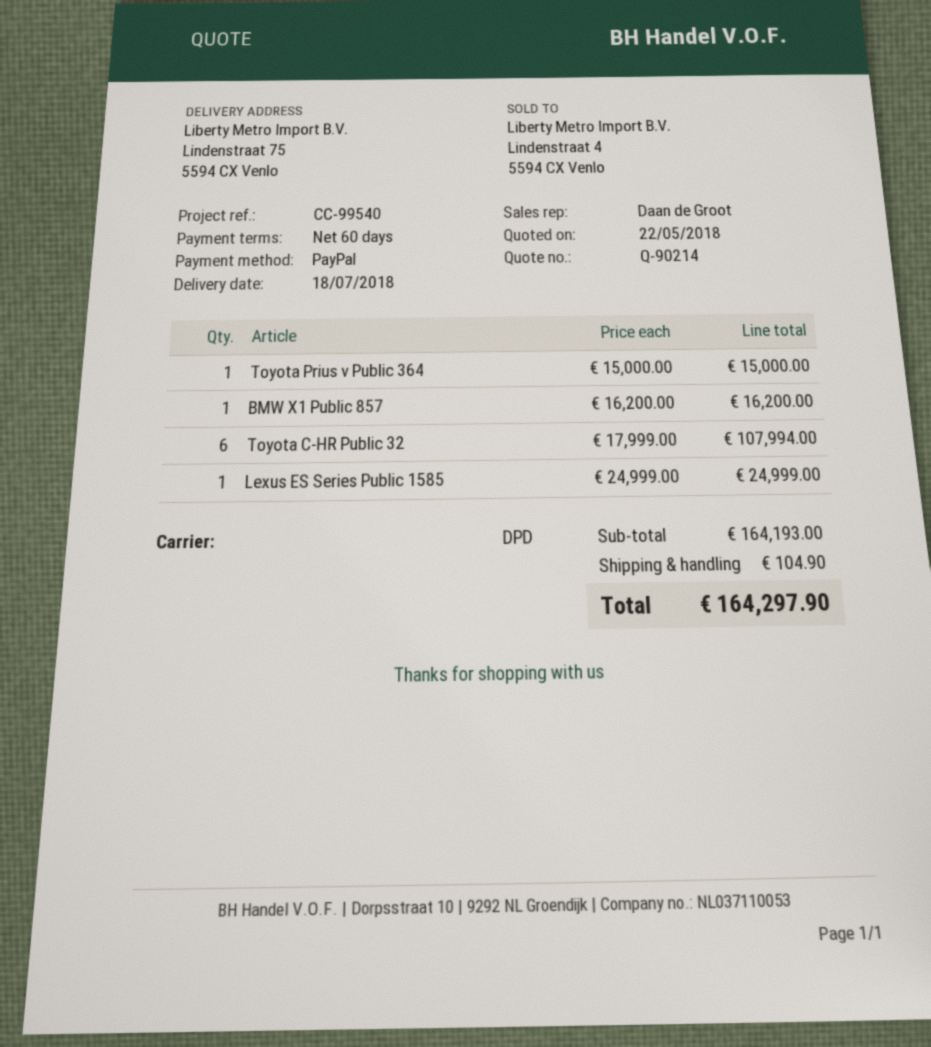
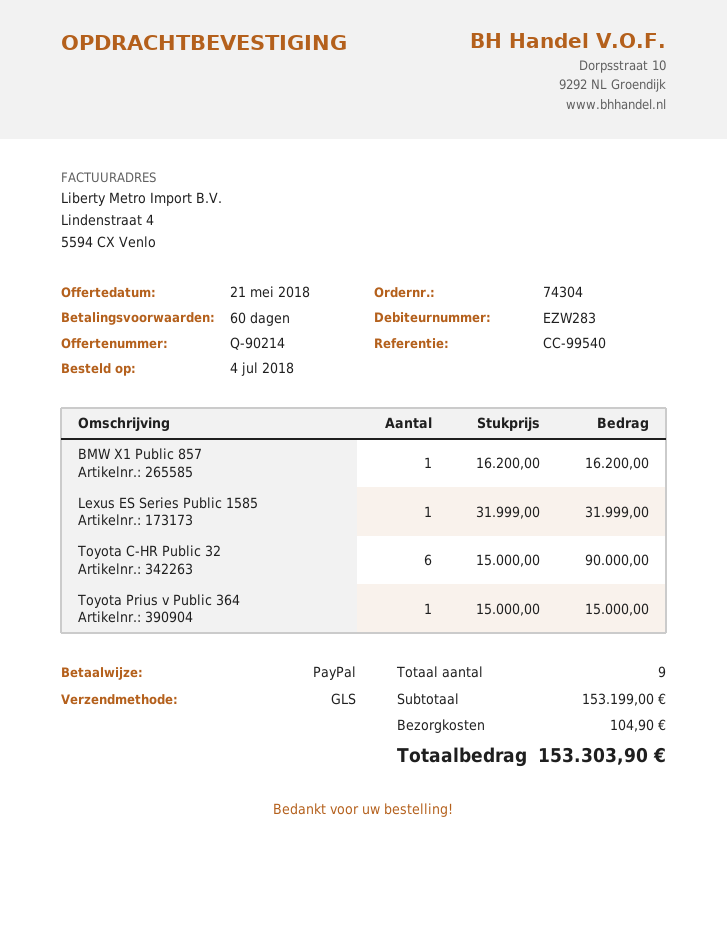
quote date: 2018-05-22 -> 2018-05-21
shipping method: DPD -> GLS
Toyota C-HR Public 32: 6 x 17999.00 = 107994.00 -> 6 x 15000.00 = 90000.00
Lexus ES Series Public 1585: 1 x 24999.00 = 24999.00 -> 1 x 31999.00 = 31999.00
subtotal: 164193.00 -> 153199.00
total: 164297.90 -> 153303.90

